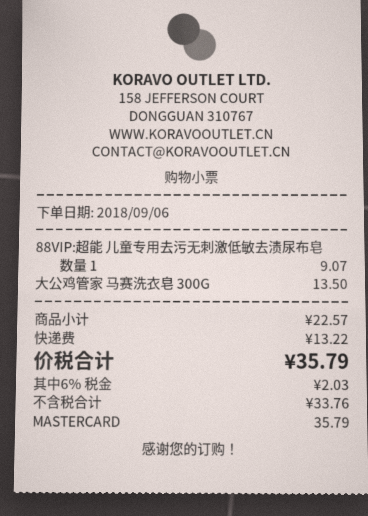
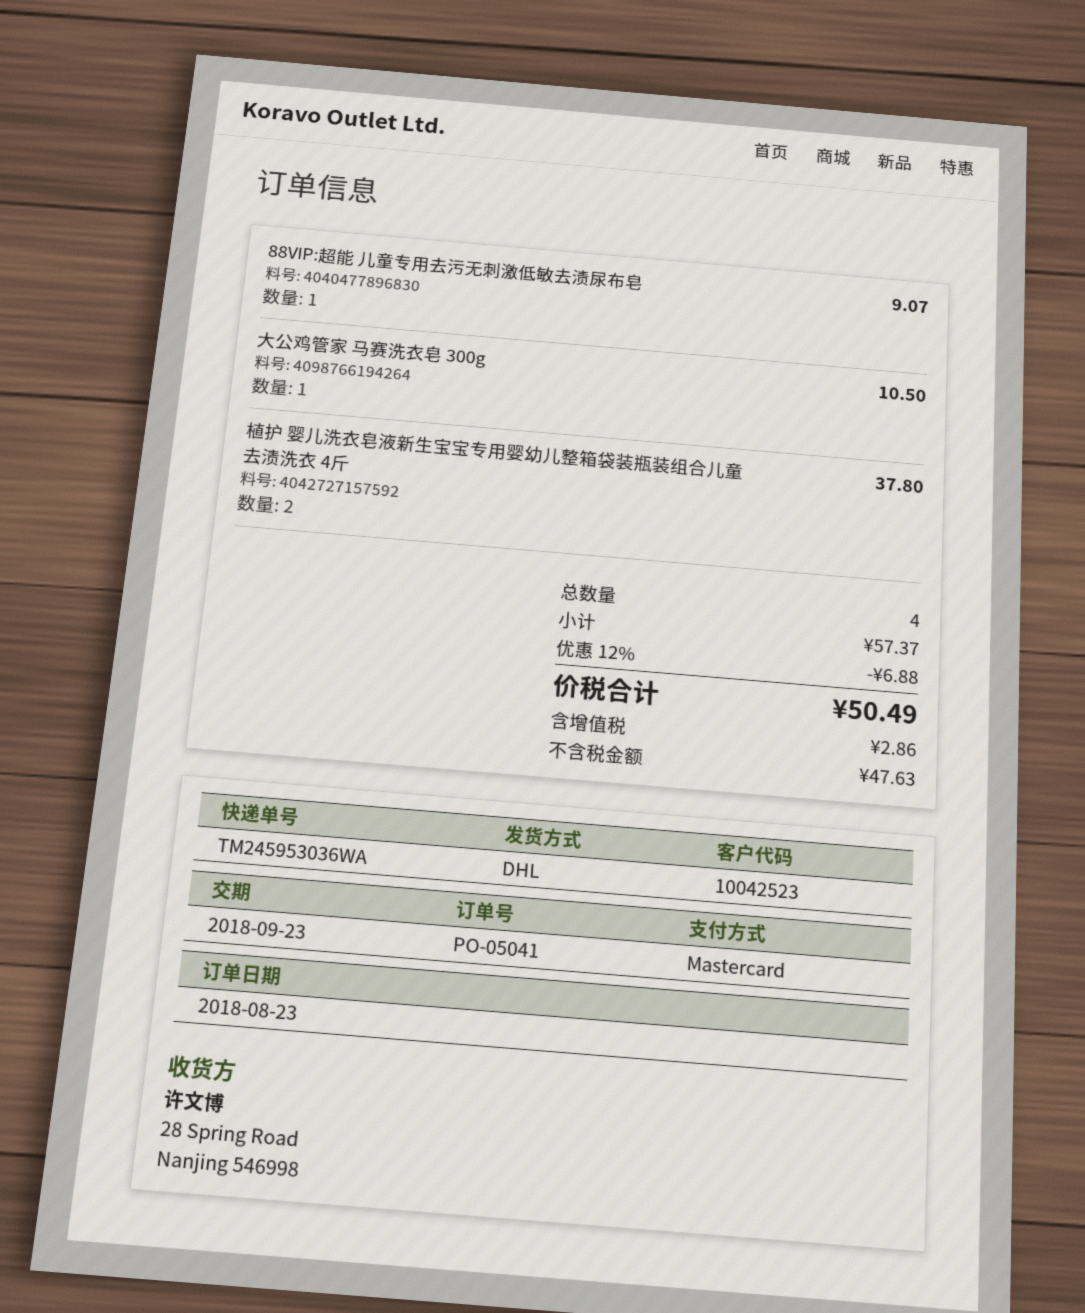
order date: 2018-09-06 -> 2018-08-23
大公鸡管家 马赛洗衣皂 300G: 1 for 13.50 -> 1 for 10.50
植护 婴儿洗衣皂液新生宝宝专用婴幼儿整箱袋装瓶装组合儿童去渍洗衣 4斤: none -> 2 for 37.80
subtotal: 22.57 -> 57.37
discount: none -> 12% = 6.88
shipping: 13.22 -> none
net: 33.76 -> 47.63
tax: 2.03 -> 2.86
total: 35.79 -> 50.49

